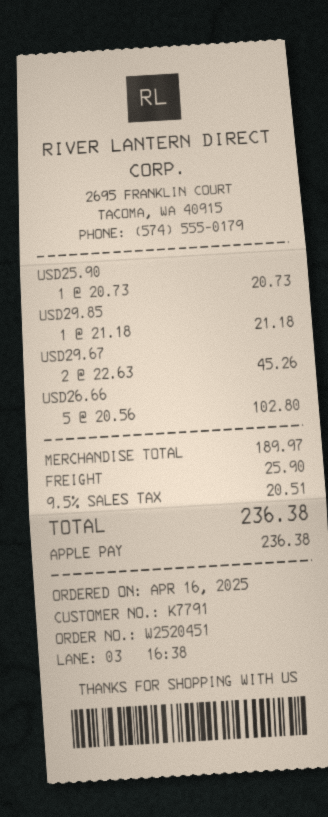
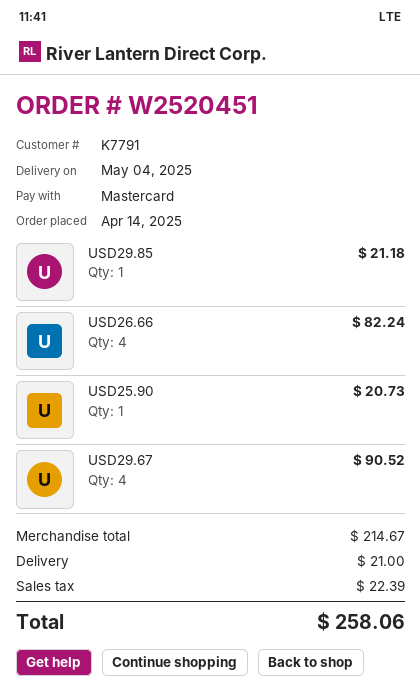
order date: 2025-04-16 -> 2025-04-14
payment method: Apple Pay -> Mastercard
USD29.67: 2 for 45.26 -> 4 for 90.52
USD26.66: 5 for 102.80 -> 4 for 82.24
subtotal: 189.97 -> 214.67
shipping: 25.90 -> 21.00
tax: 20.51 -> 22.39
total: 236.38 -> 258.06

